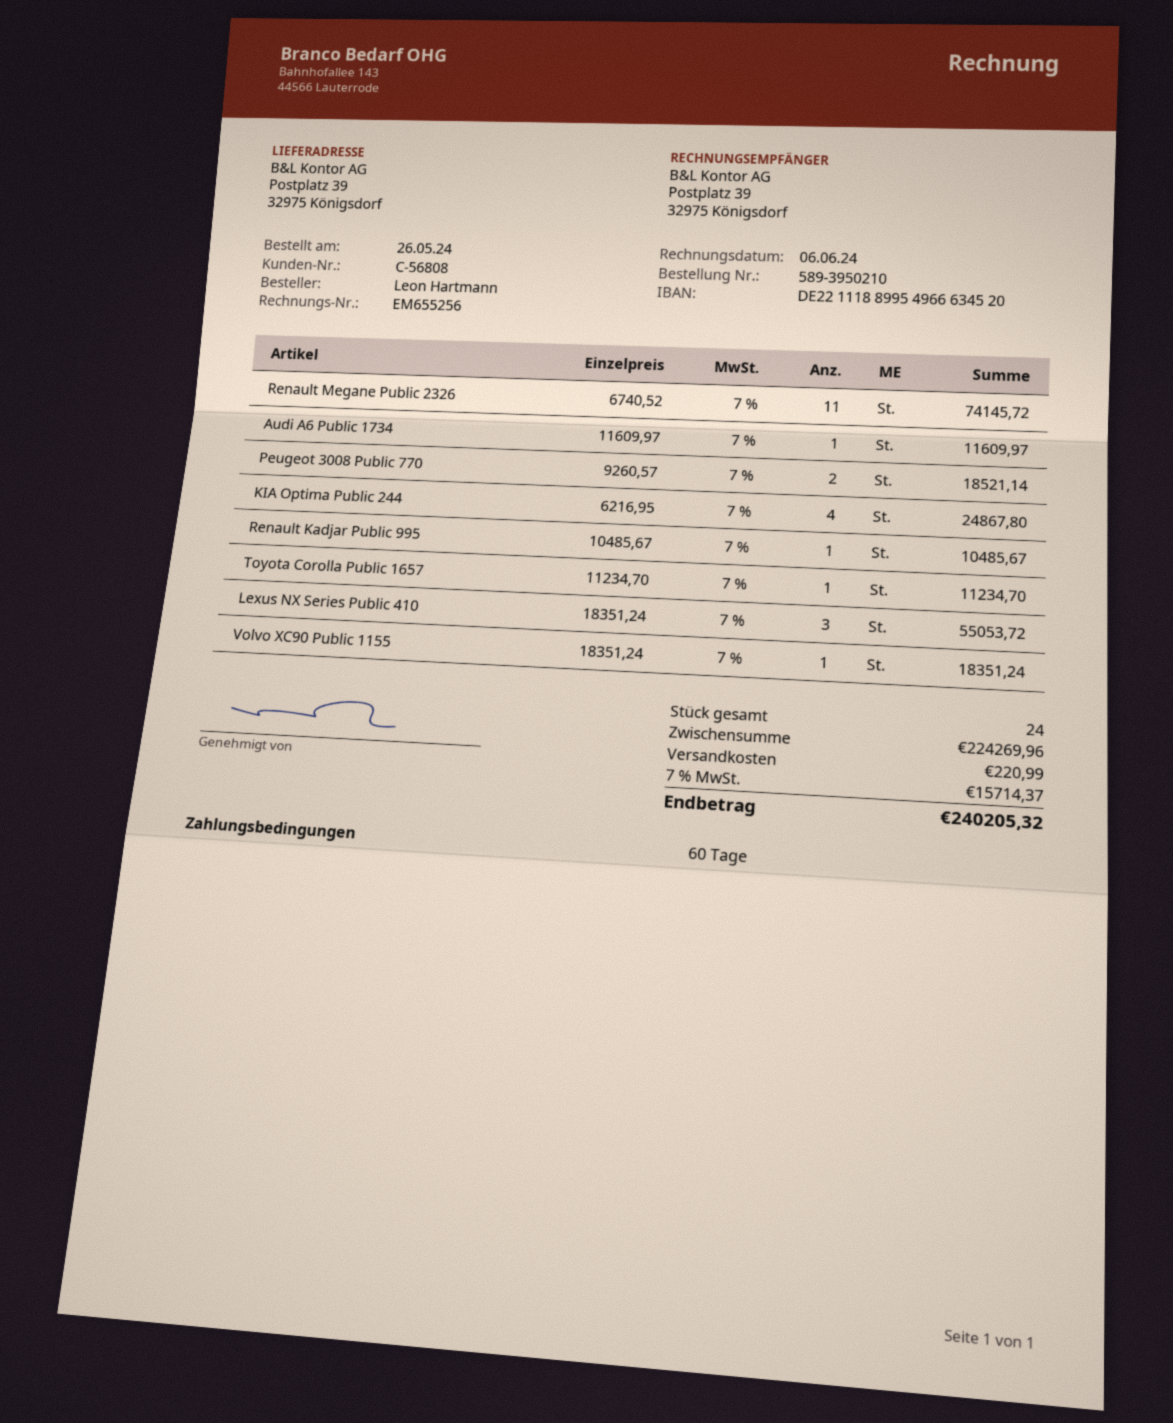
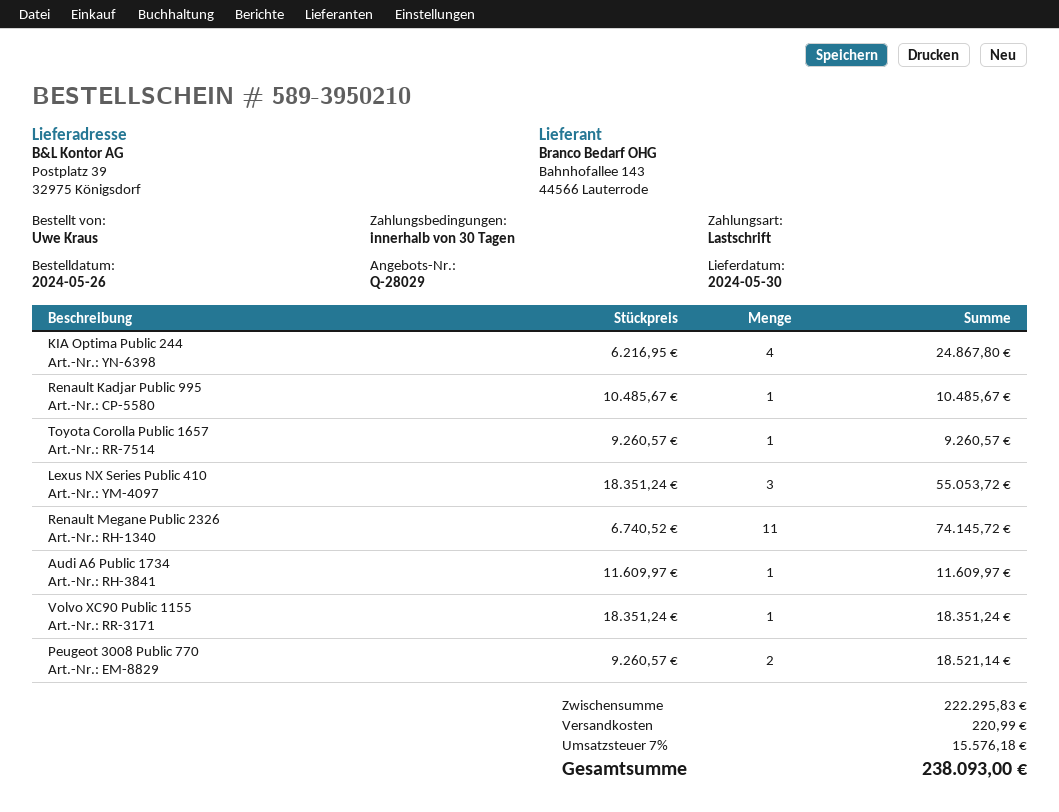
payment terms: 60 days -> 30 days
ordered by: Leon Hartmann -> Uwe Kraus
Toyota Corolla Public 1657: 1 x 11234.70 = 11234.70 -> 1 x 9260.57 = 9260.57
subtotal: 224269.96 -> 222295.83
tax: 7% = 15714.37 -> 7% = 15576.18
total: 240205.32 -> 238093.00

